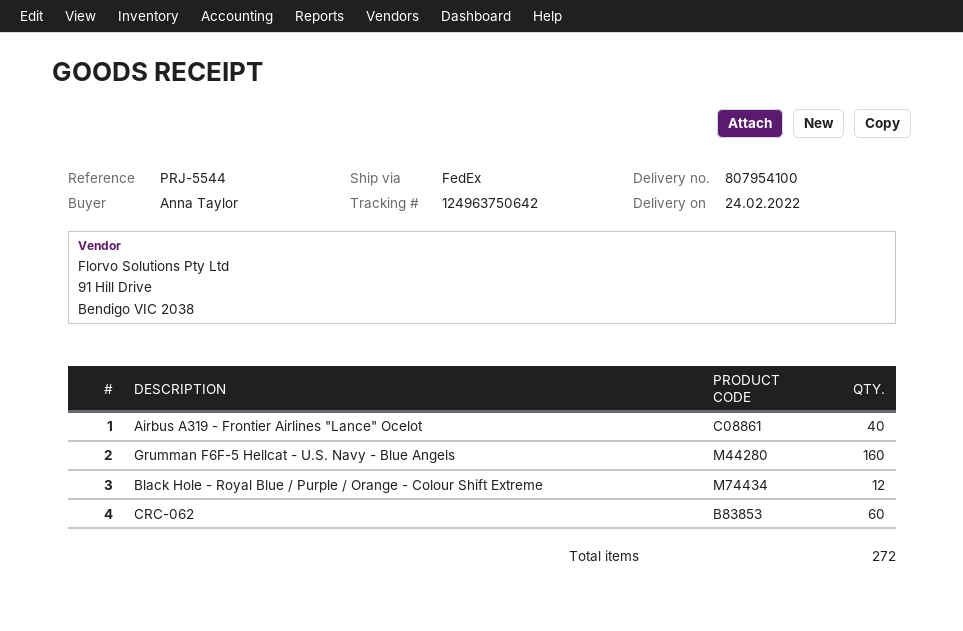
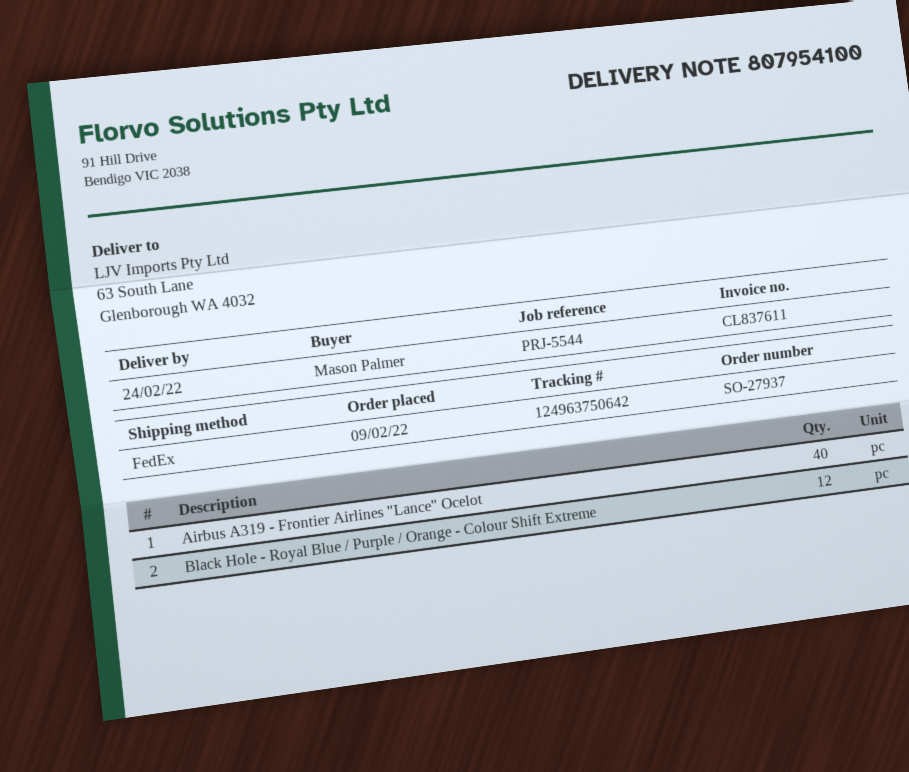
ordered by: Anna Taylor -> Mason Palmer
Grumman F6F-5 Hellcat - U.S. Navy - Blue Angels: 160 -> none
CRC-062: 60 -> none

